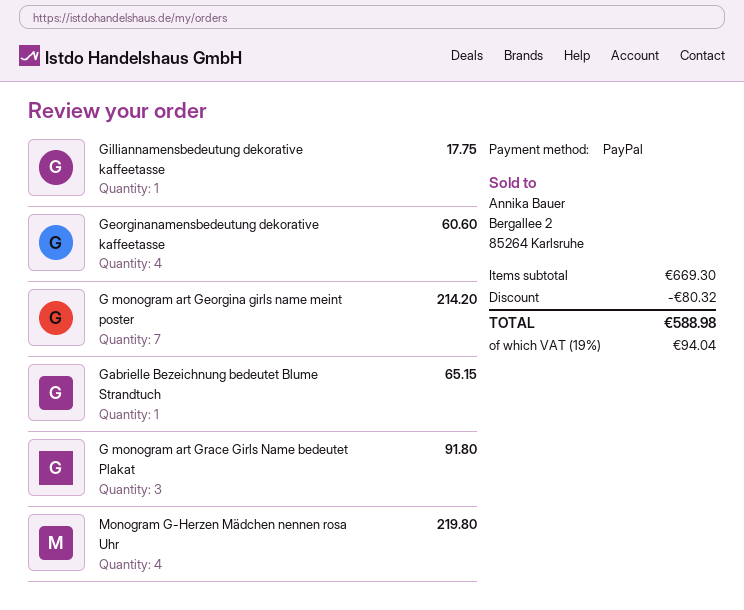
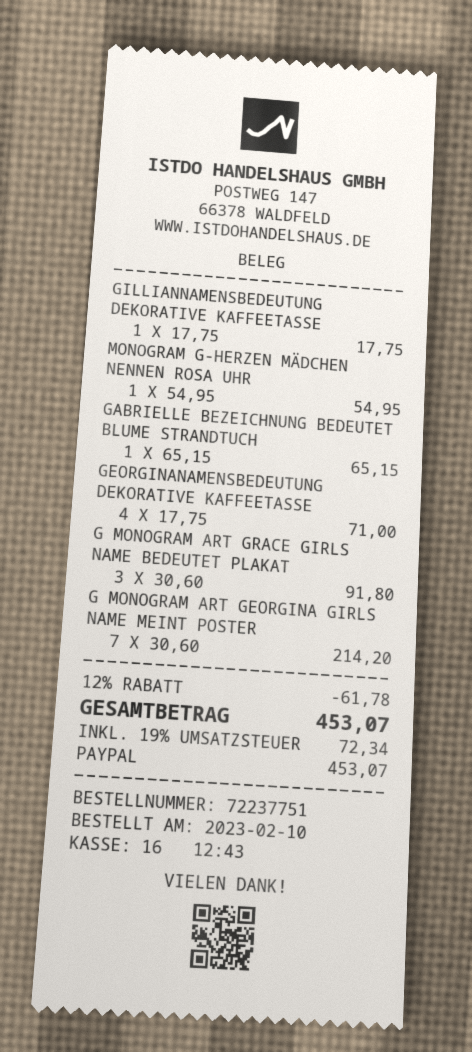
Georginanamensbedeutung dekorative kaffeetasse: 4 for 60.60 -> 4 for 71.00
Monogram G-Herzen Mädchen nennen rosa Uhr: 4 for 219.80 -> 1 for 54.95
discount: 80.32 -> 61.78
tax: 19% = 94.04 -> 19% = 72.34
total: 588.98 -> 453.07

